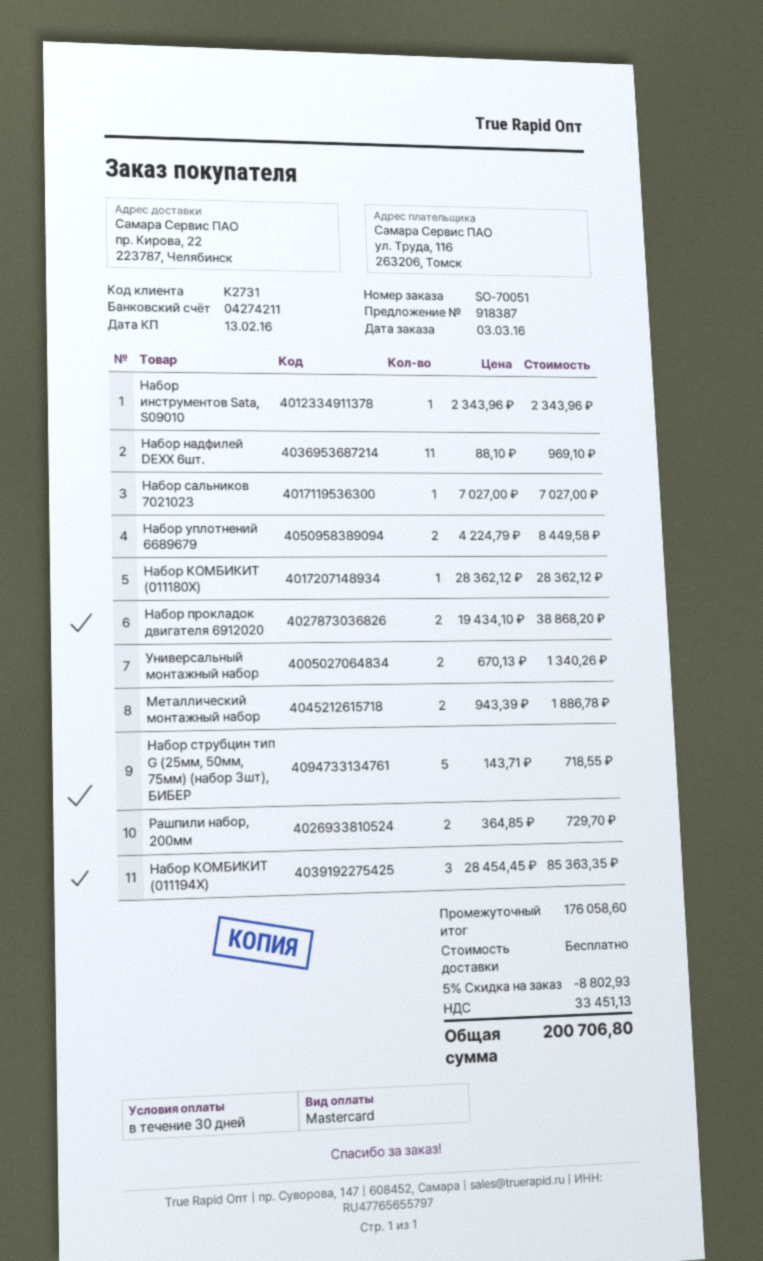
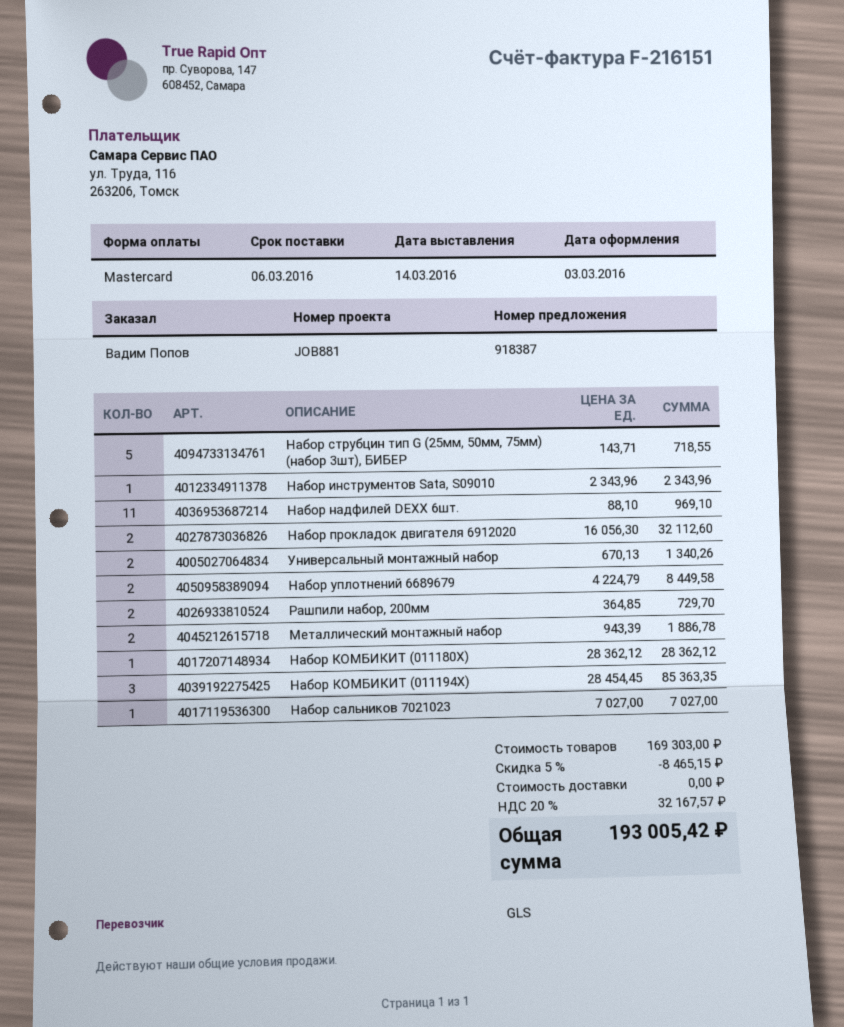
Набор прокладок двигателя 6912020: 2 x 19434.10 = 38868.20 -> 2 x 16056.30 = 32112.60
subtotal: 176058.60 -> 169303.00
discount: 5% = 8802.93 -> 5% = 8465.15
tax: 33451.13 -> 32167.57
total: 200706.80 -> 193005.42

